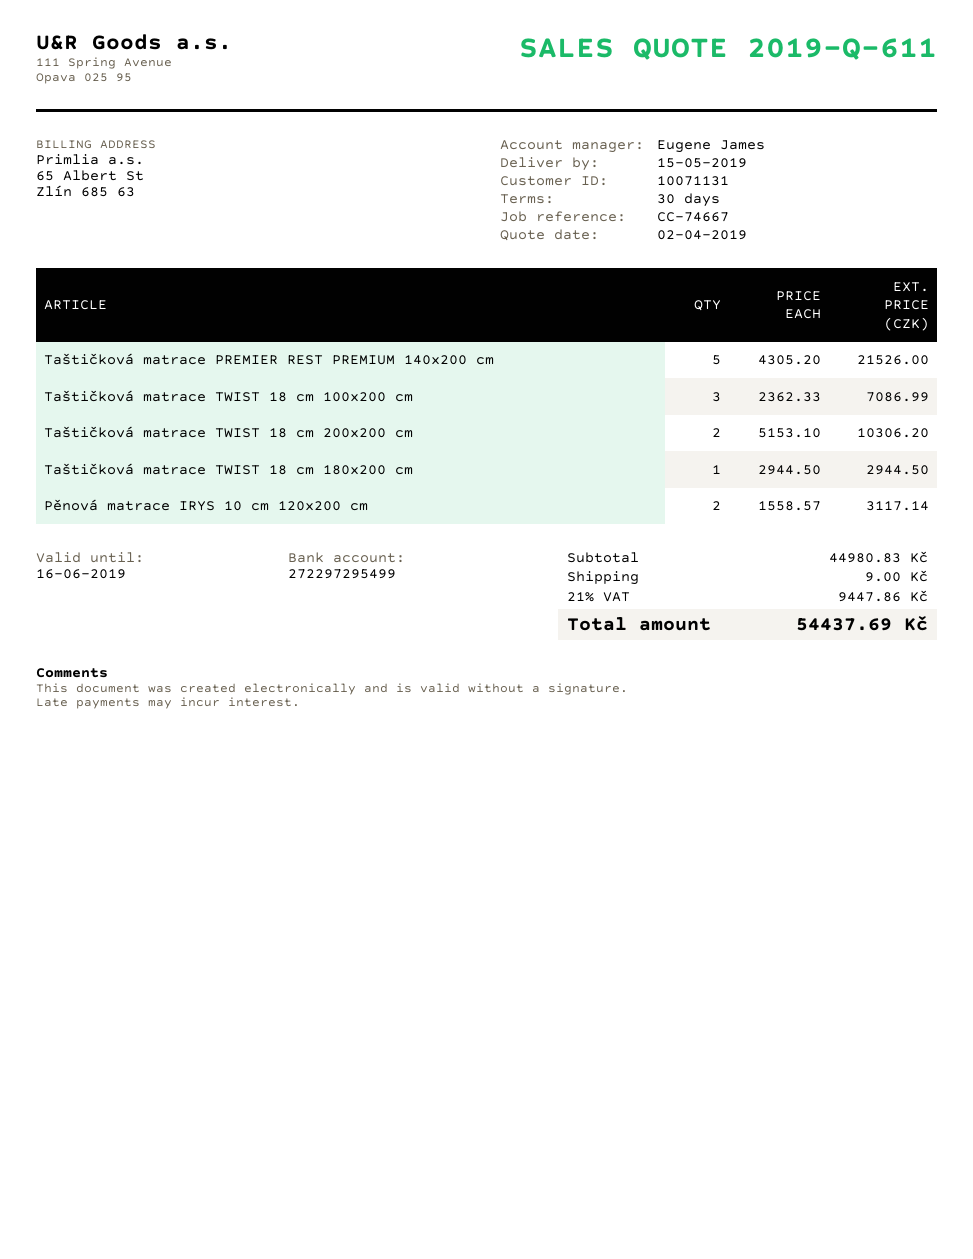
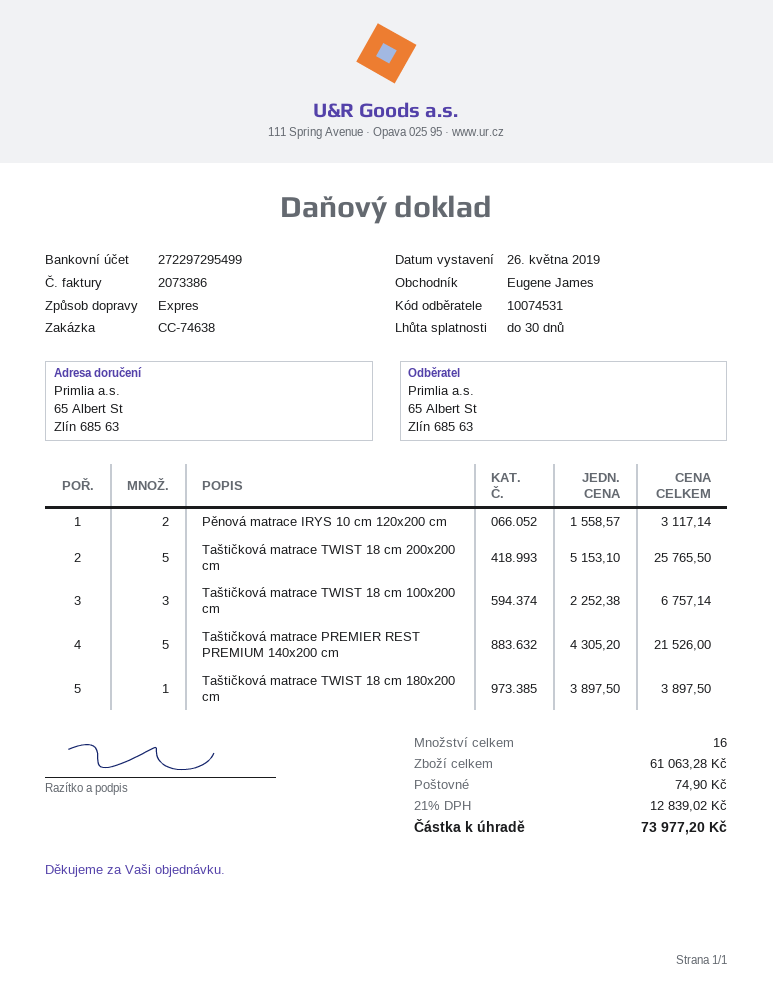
customer number: 10071131 -> 10074531
reference: CC-74667 -> CC-74638
Taštičková matrace TWIST 18 cm 100x200 cm: 3 x 2362.33 = 7086.99 -> 3 x 2252.38 = 6757.14
Taštičková matrace TWIST 18 cm 200x200 cm: 2 x 5153.10 = 10306.20 -> 5 x 5153.10 = 25765.50
Taštičková matrace TWIST 18 cm 180x200 cm: 1 x 2944.50 = 2944.50 -> 1 x 3897.50 = 3897.50
subtotal: 44980.83 -> 61063.28
shipping: 9.00 -> 74.90
tax: 21% = 9447.86 -> 21% = 12839.02
total: 54437.69 -> 73977.20

